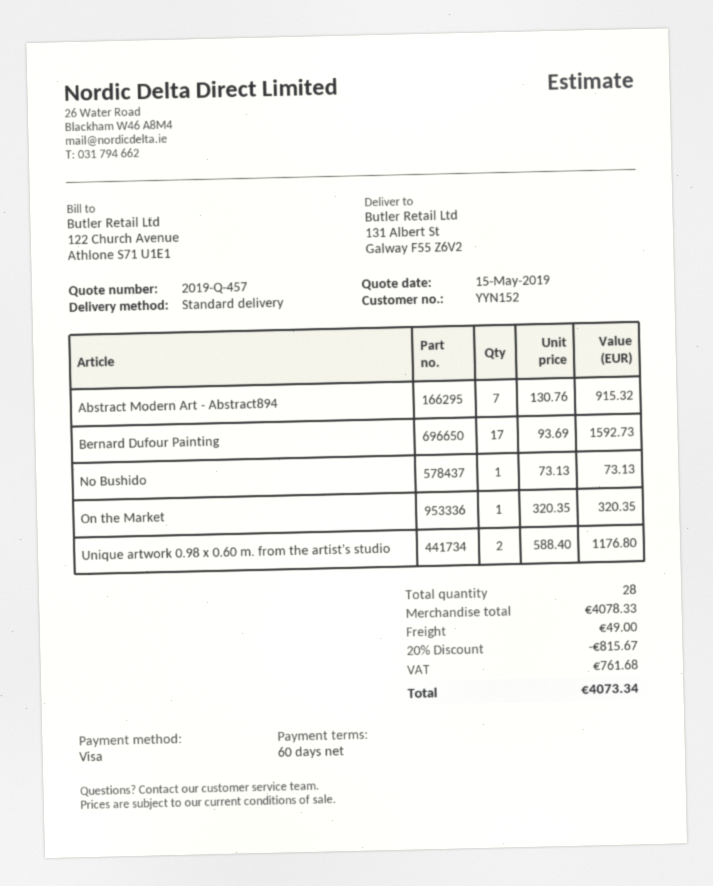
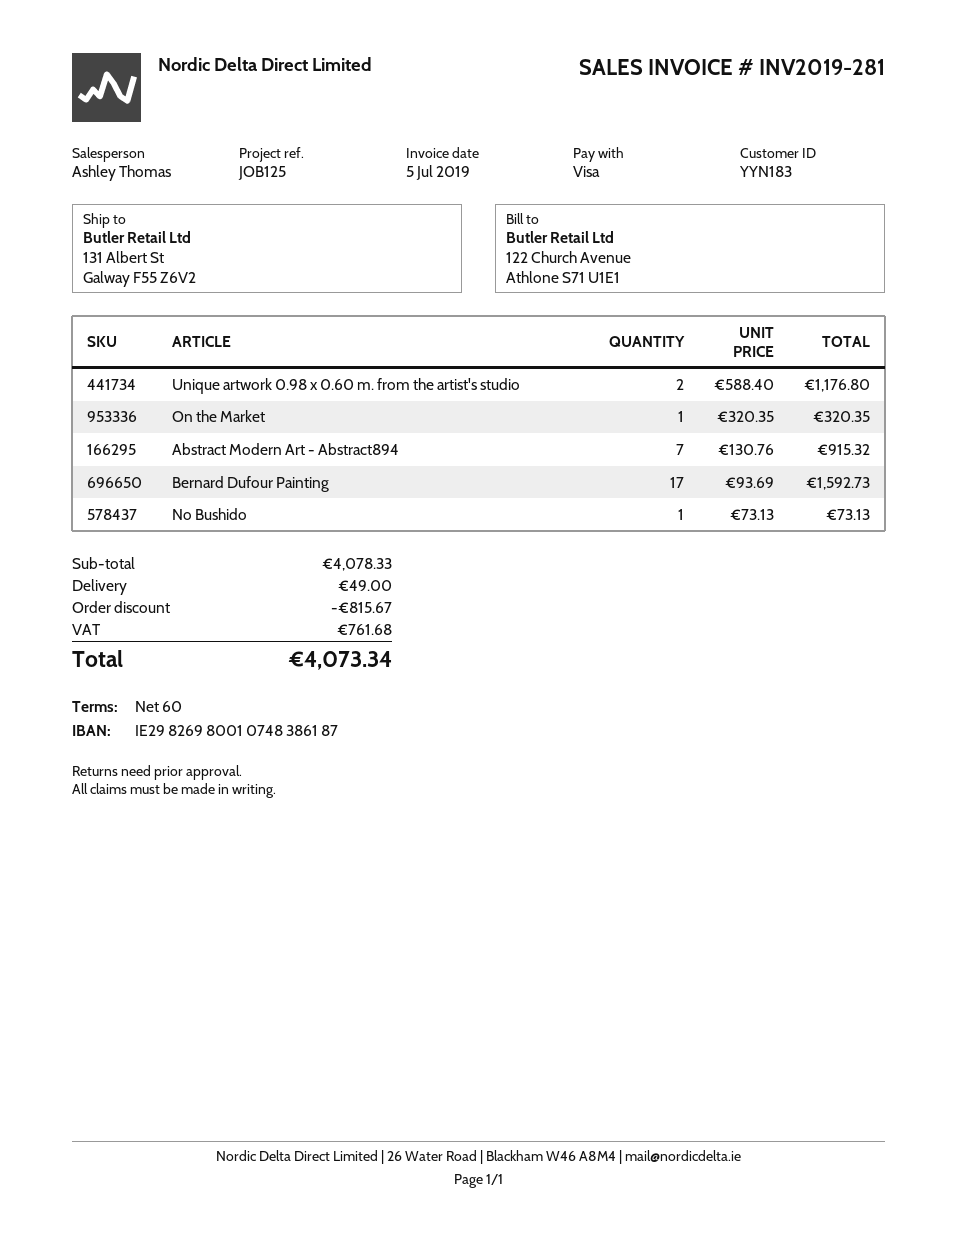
customer number: YYN152 -> YYN183

